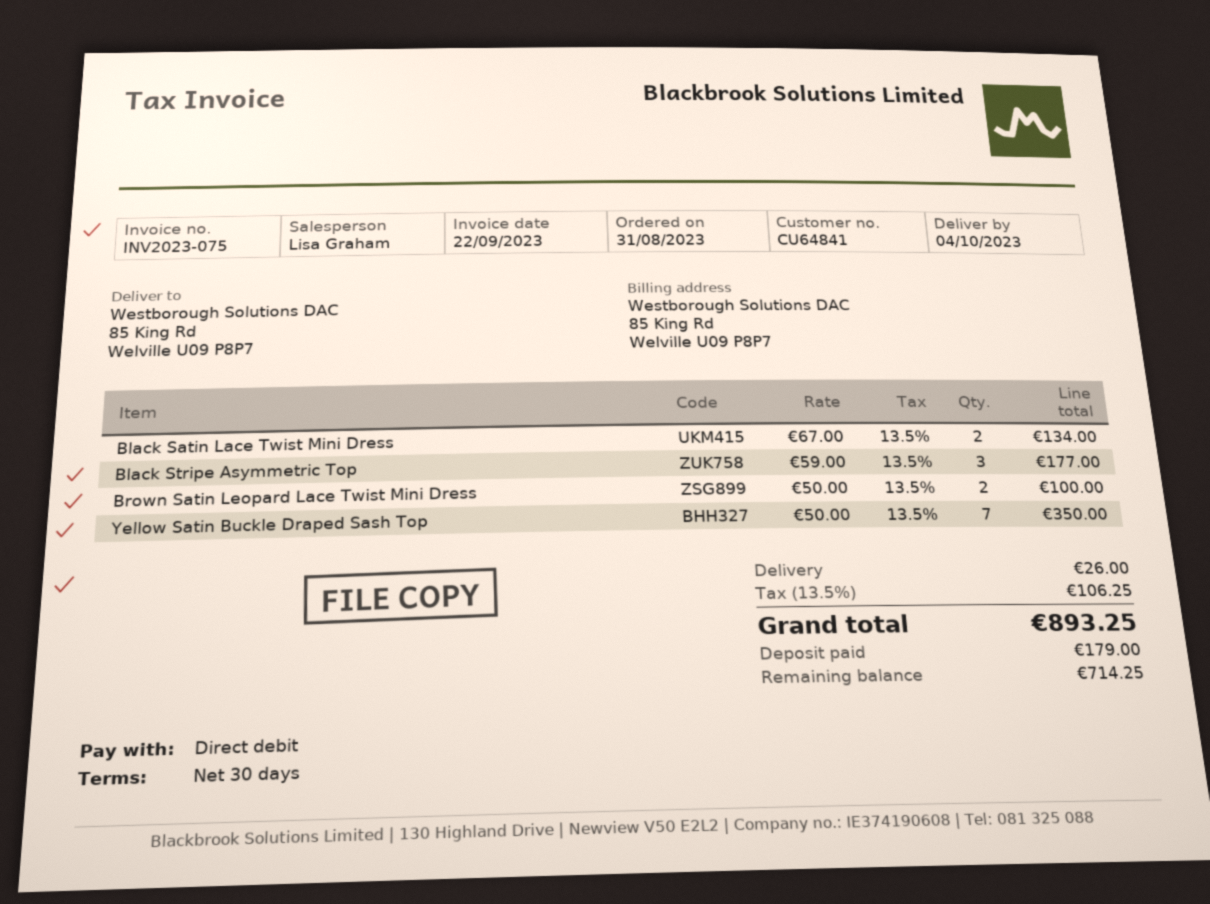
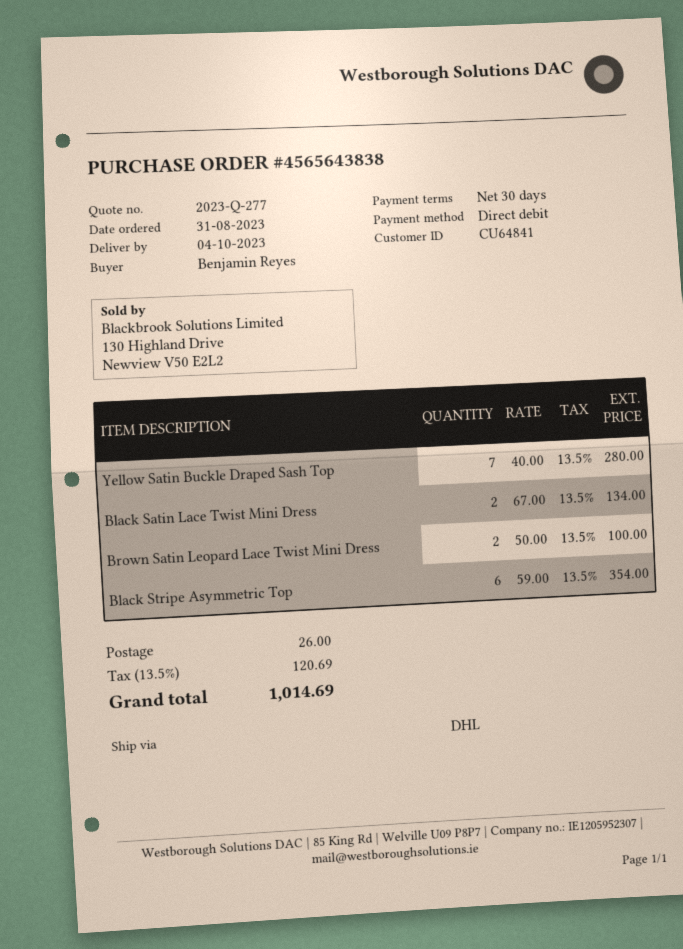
Black Stripe Asymmetric Top: 3 x 59.00 = 177.00 -> 6 x 59.00 = 354.00
Yellow Satin Buckle Draped Sash Top: 7 x 50.00 = 350.00 -> 7 x 40.00 = 280.00
tax: 13.5% = 106.25 -> 13.5% = 120.69
total: 893.25 -> 1014.69

